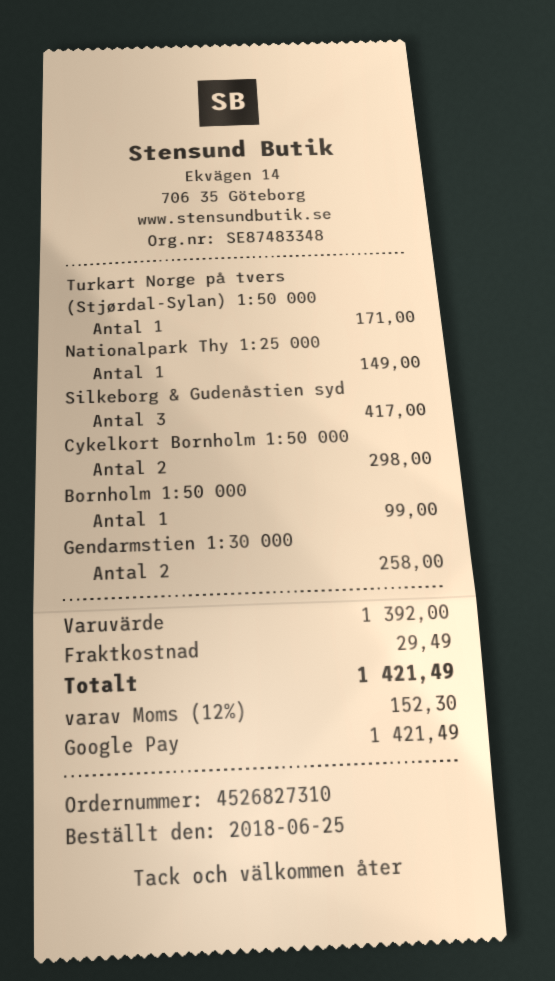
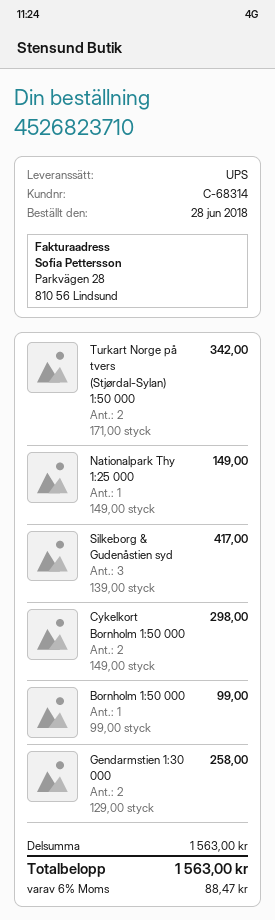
order number: 4526827310 -> 4526823710
order date: 2018-06-25 -> 2018-06-28
Turkart Norge på tvers (Stjørdal-Sylan) 1:50 000: 1 for 171.00 -> 2 for 342.00
subtotal: 1392.00 -> 1563.00
shipping: 29.49 -> none
tax: 12% = 152.30 -> 6% = 88.47
total: 1421.49 -> 1563.00

